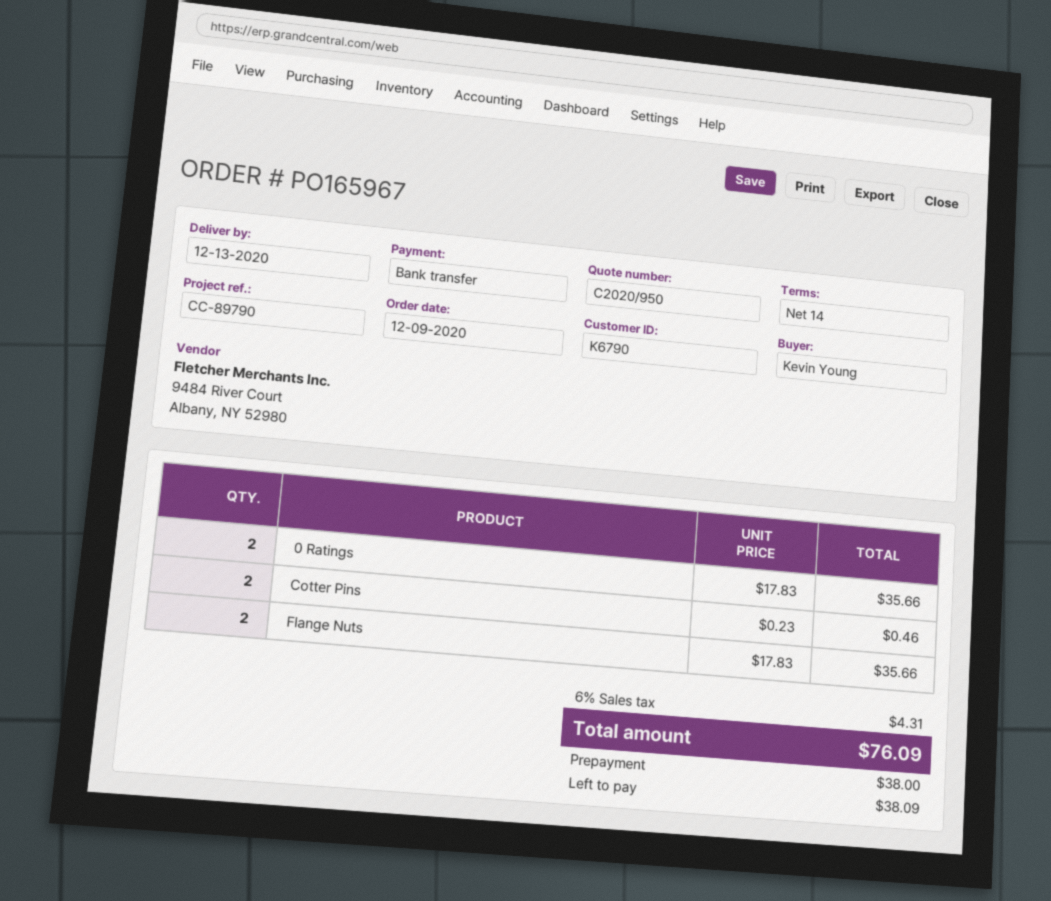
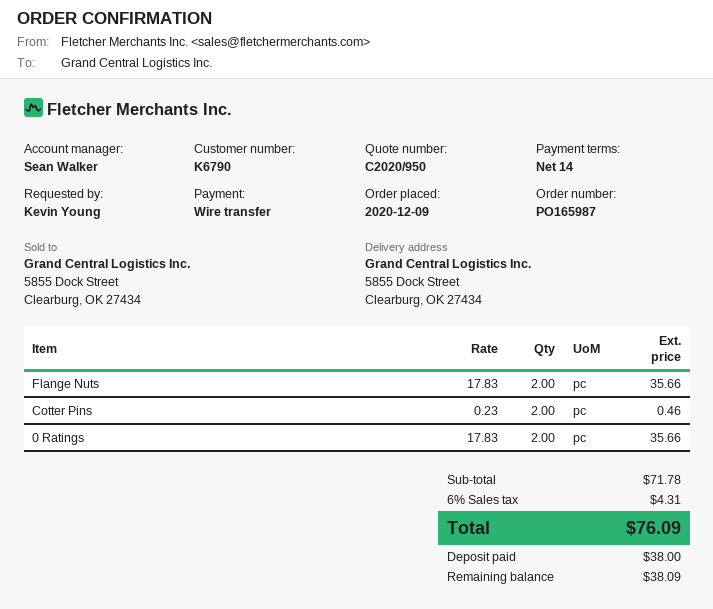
order number: PO165967 -> PO165987

